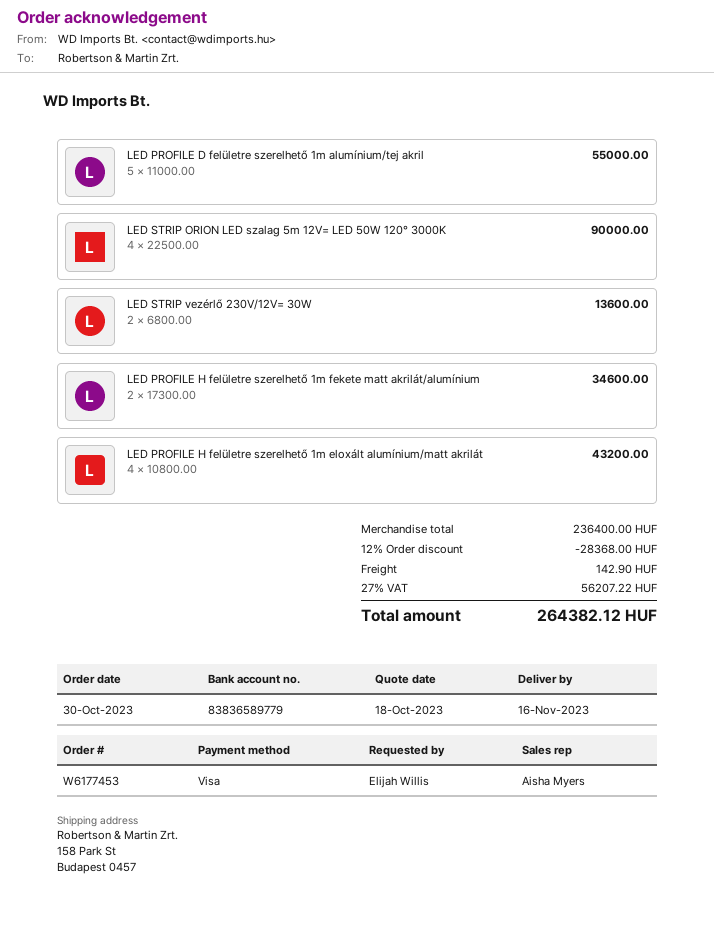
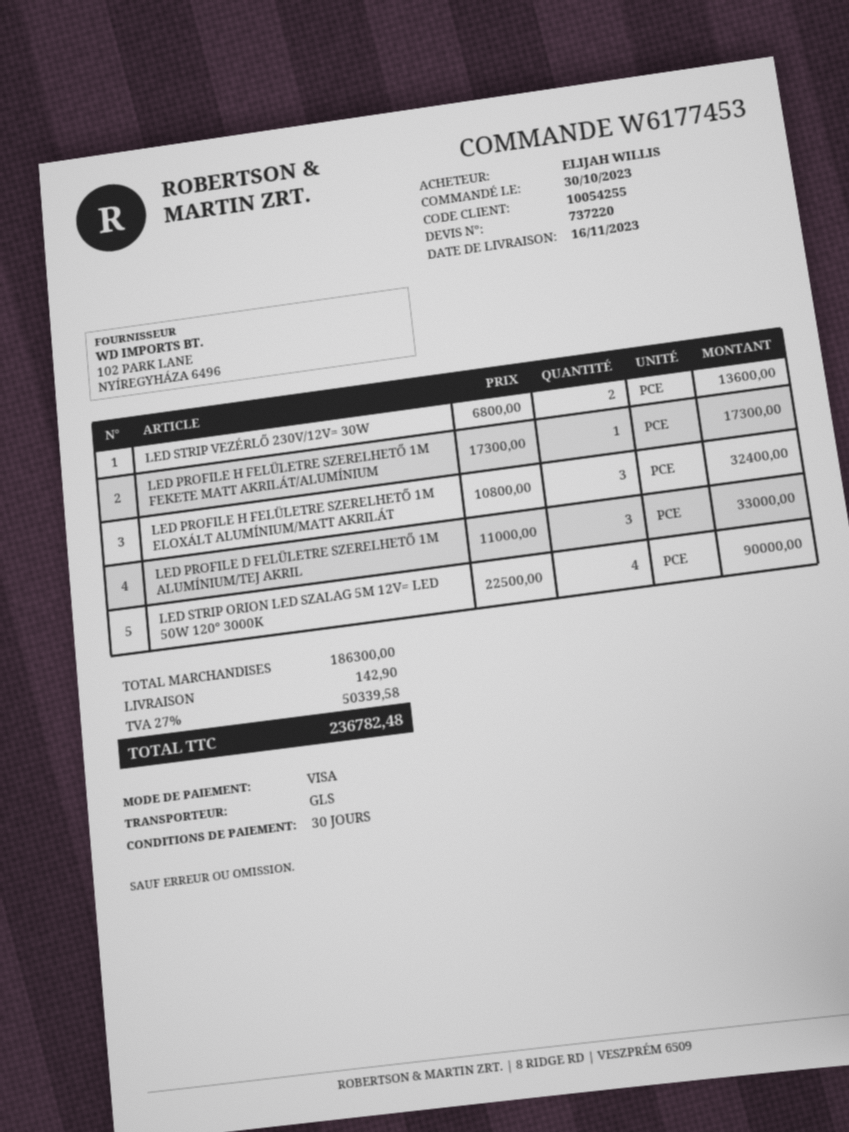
LED PROFILE D felületre szerelhető 1m alumínium/tej akril: 5 x 11000.00 = 55000.00 -> 3 x 11000.00 = 33000.00
LED PROFILE H felületre szerelhető 1m fekete matt akrilát/alumínium: 2 x 17300.00 = 34600.00 -> 1 x 17300.00 = 17300.00
LED PROFILE H felületre szerelhető 1m eloxált alumínium/matt akrilát: 4 x 10800.00 = 43200.00 -> 3 x 10800.00 = 32400.00
subtotal: 236400.00 -> 186300.00
discount: 12% = 28368.00 -> none
tax: 27% = 56207.22 -> 27% = 50339.58
total: 264382.12 -> 236782.48

